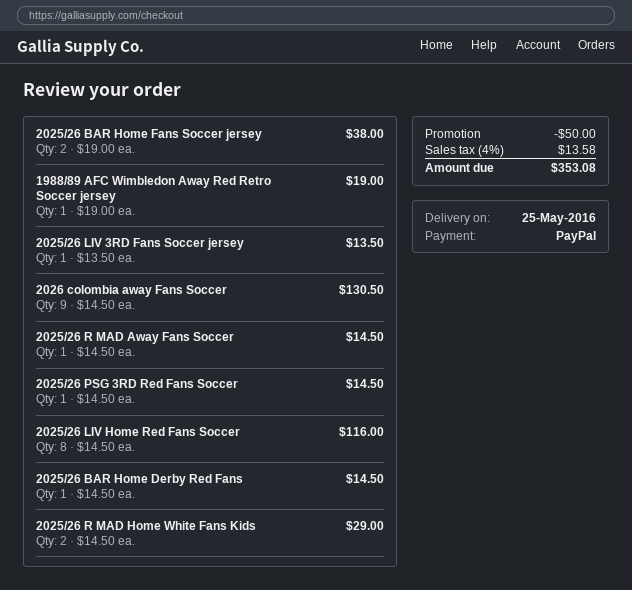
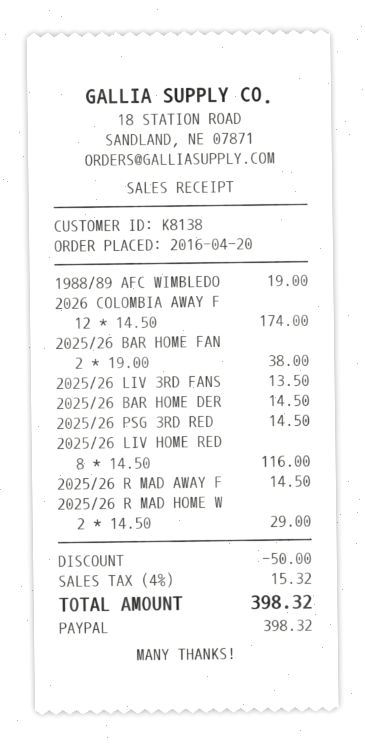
2026 colombia away Fans Soccer: 9 x 14.50 = 130.50 -> 12 x 14.50 = 174.00
tax: 4% = 13.58 -> 4% = 15.32
total: 353.08 -> 398.32

